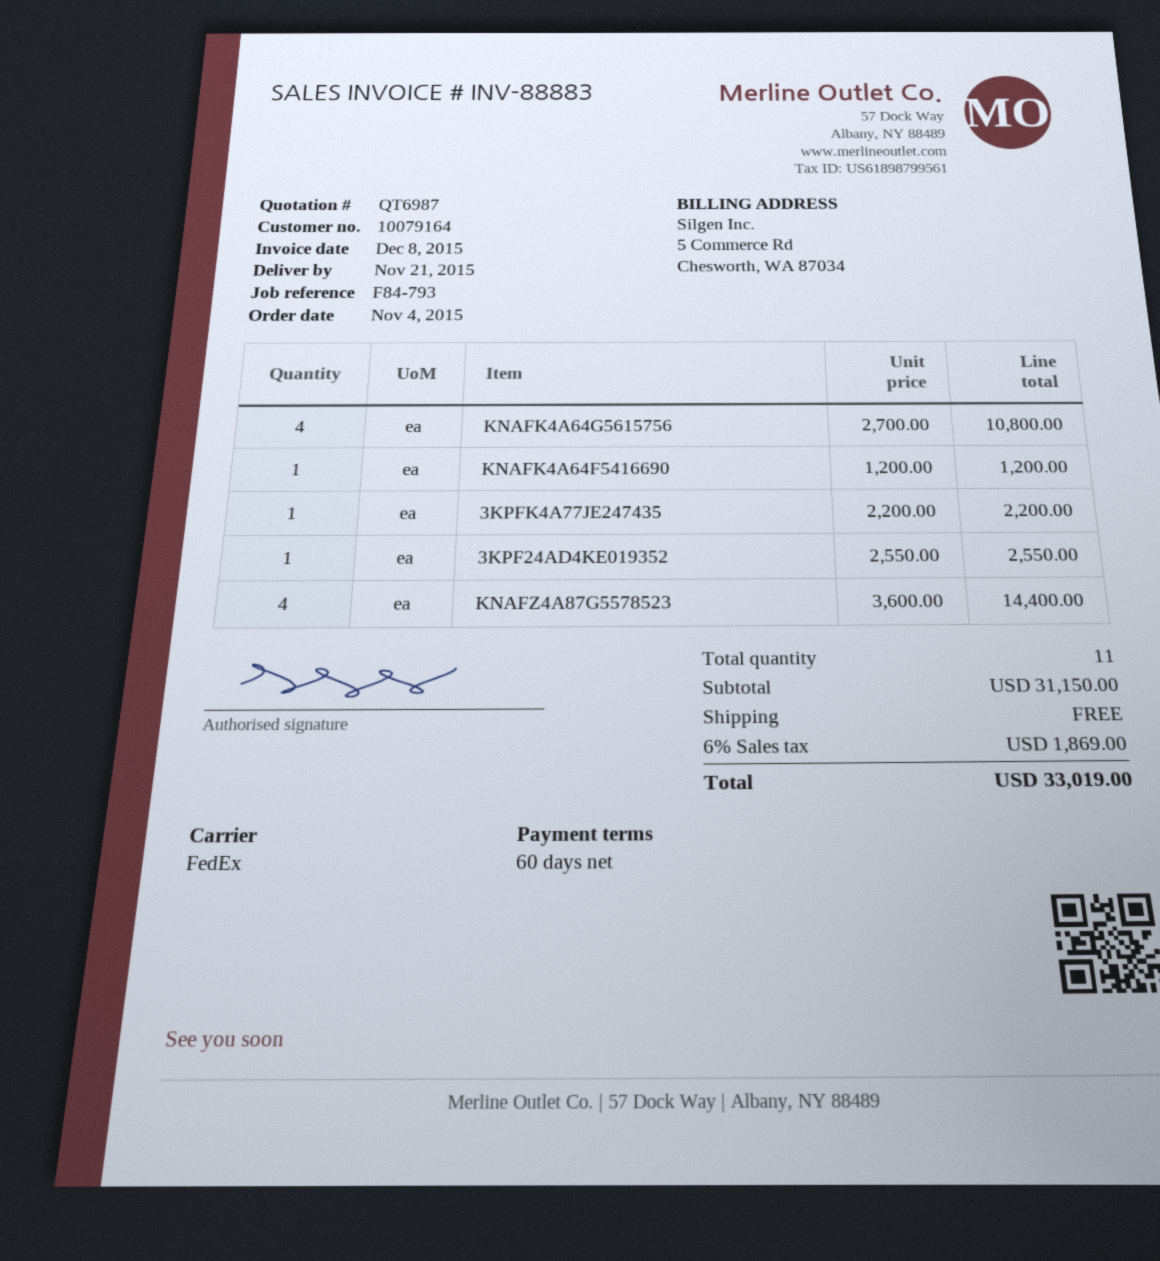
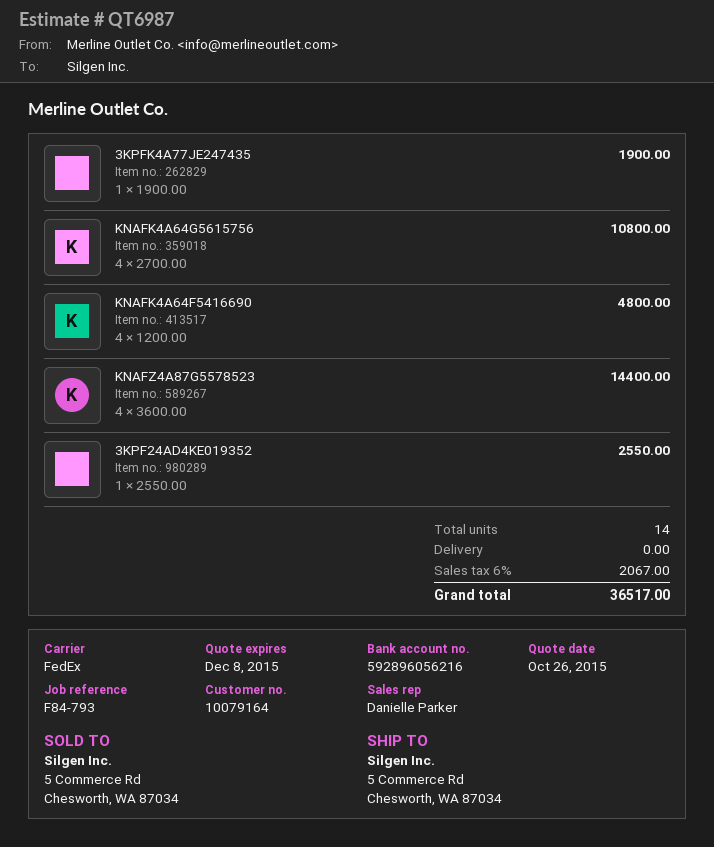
KNAFK4A64F5416690: 1 x 1200.00 = 1200.00 -> 4 x 1200.00 = 4800.00
3KPFK4A77JE247435: 1 x 2200.00 = 2200.00 -> 1 x 1900.00 = 1900.00
total quantity: 11 -> 14
tax: 6% = 1869.00 -> 6% = 2067.00
total: 33019.00 -> 36517.00

